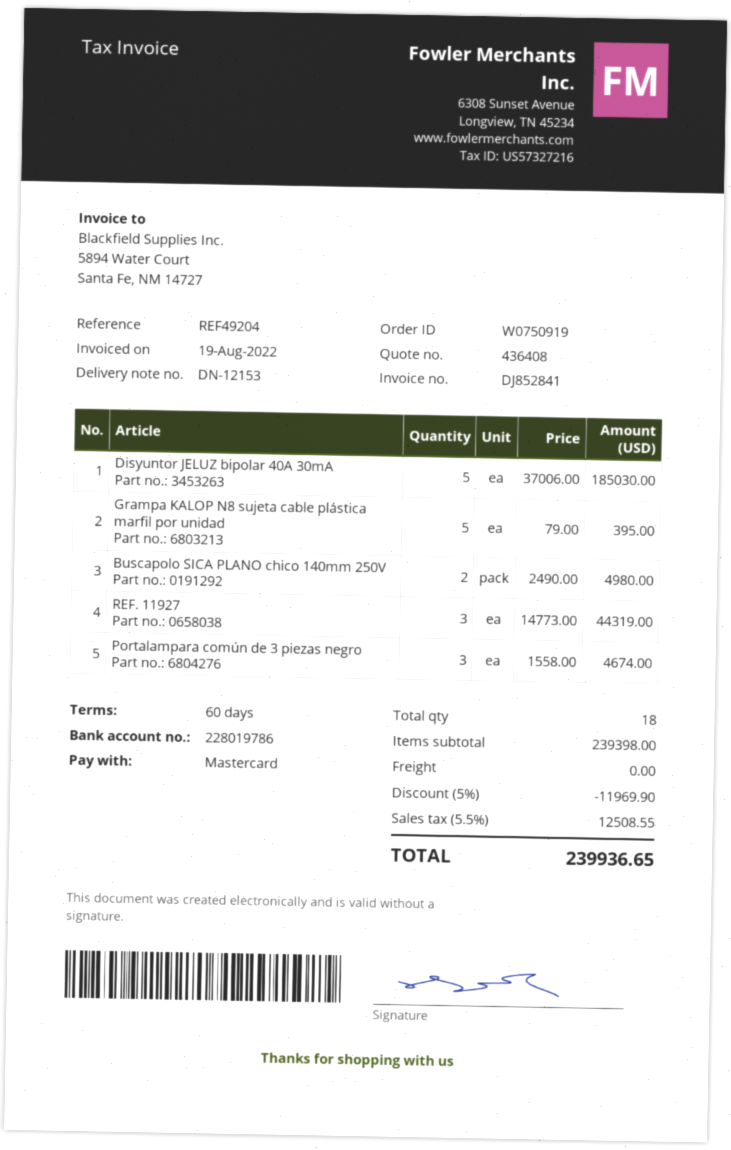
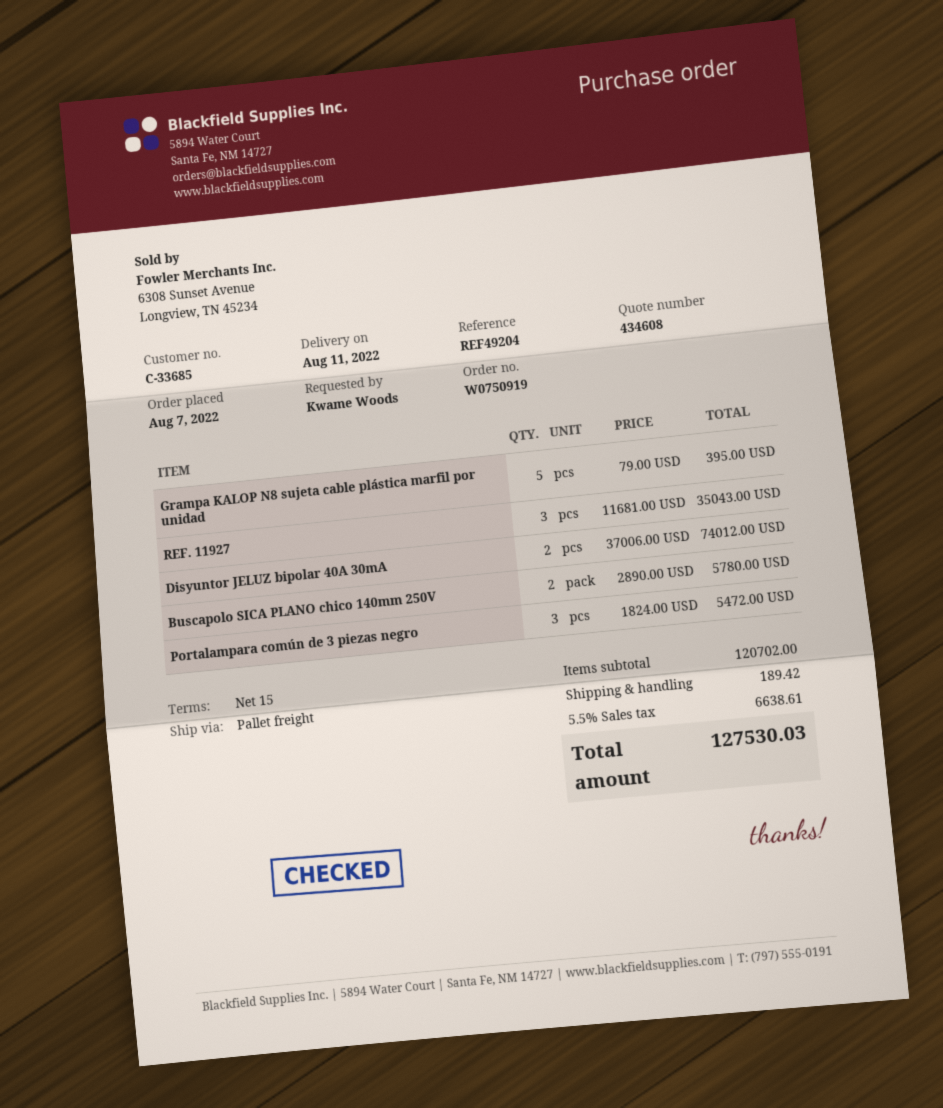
quote number: 436408 -> 434608
payment terms: 60 days -> 15 days
Disyuntor JELUZ bipolar 40A 30mA: 5 x 37006.00 = 185030.00 -> 2 x 37006.00 = 74012.00
Buscapolo SICA PLANO chico 140mm 250V: 2 x 2490.00 = 4980.00 -> 2 x 2890.00 = 5780.00
REF. 11927: 3 x 14773.00 = 44319.00 -> 3 x 11681.00 = 35043.00
Portalampara común de 3 piezas negro: 3 x 1558.00 = 4674.00 -> 3 x 1824.00 = 5472.00
subtotal: 239398.00 -> 120702.00
discount: 5% = 11969.90 -> none
shipping: 0.00 -> 189.42
tax: 5.5% = 12508.55 -> 5.5% = 6638.61
total: 239936.65 -> 127530.03

